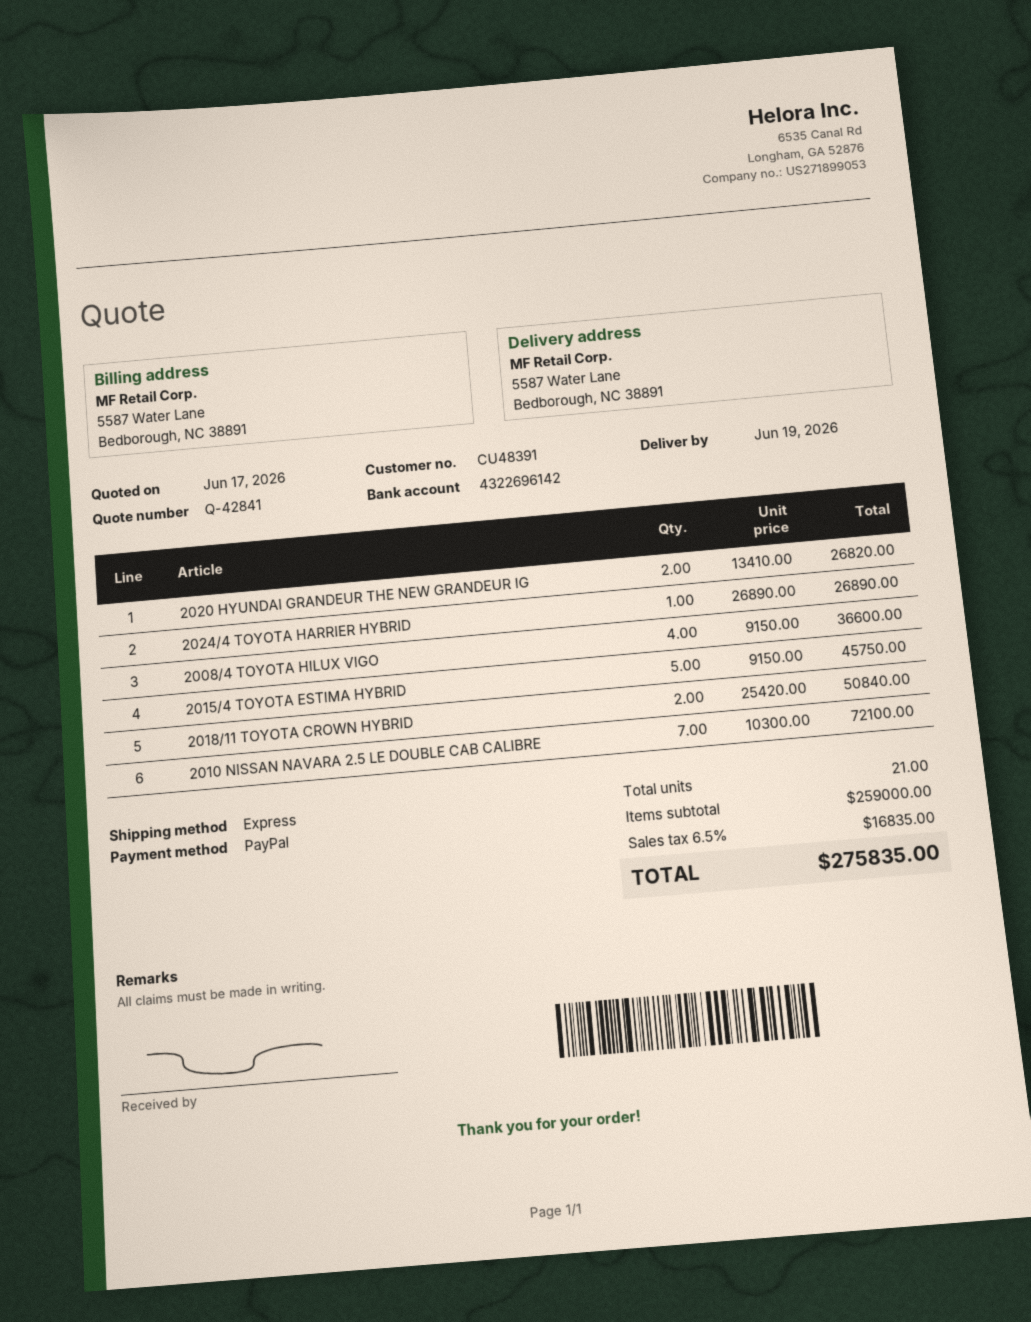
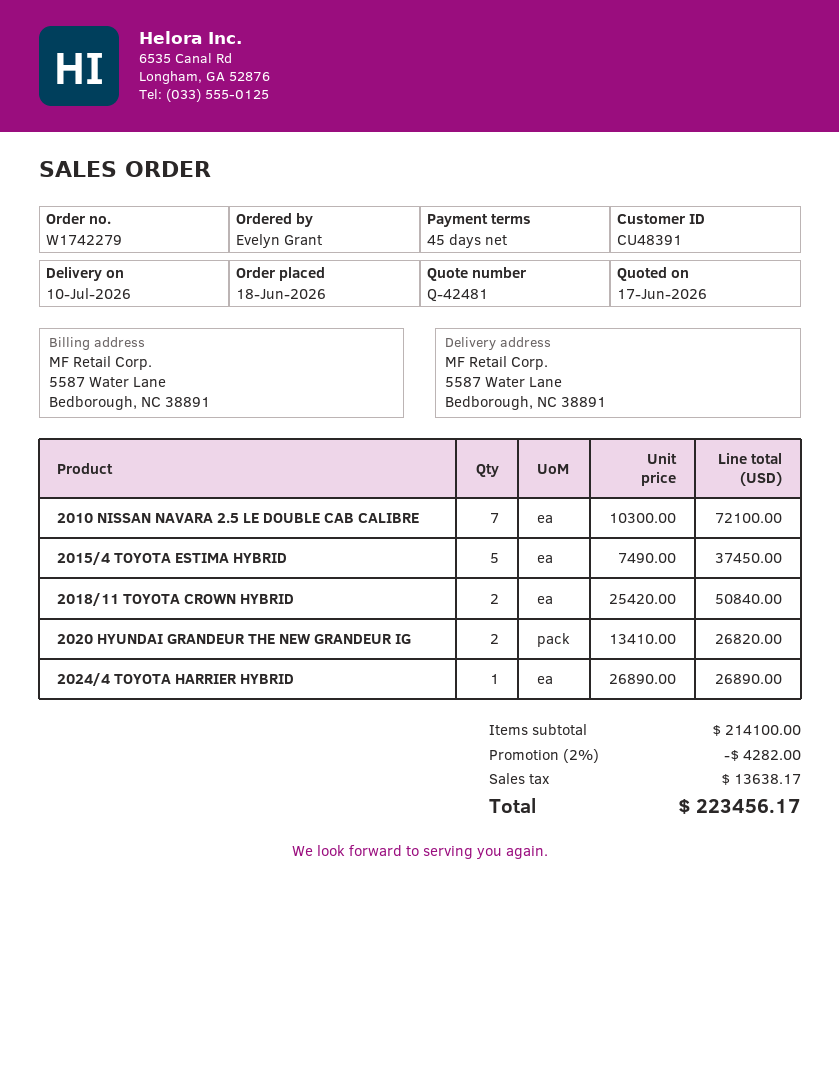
quote number: Q-42841 -> Q-42481
delivery date: 2026-06-19 -> 2026-07-10
2008/4 TOYOTA HILUX VIGO: 4 x 9150.00 = 36600.00 -> none
2015/4 TOYOTA ESTIMA HYBRID: 5 x 9150.00 = 45750.00 -> 5 x 7490.00 = 37450.00
subtotal: 259000.00 -> 214100.00
discount: none -> 2% = 4282.00
tax: 16835.00 -> 13638.17
total: 275835.00 -> 223456.17

